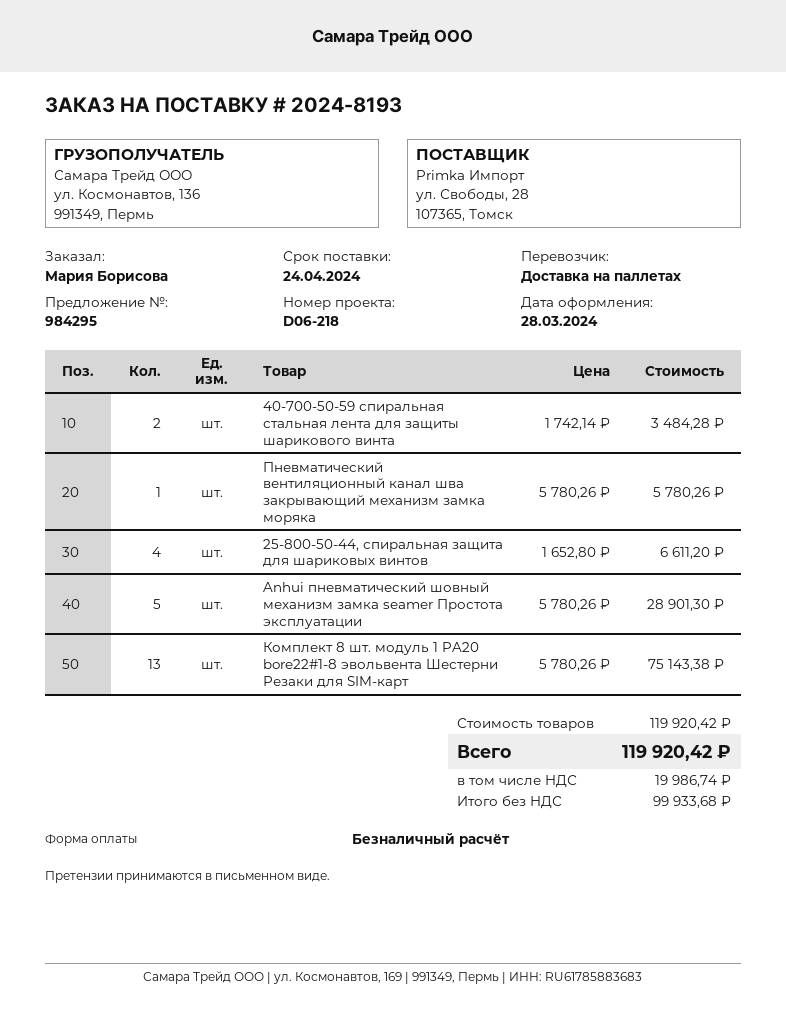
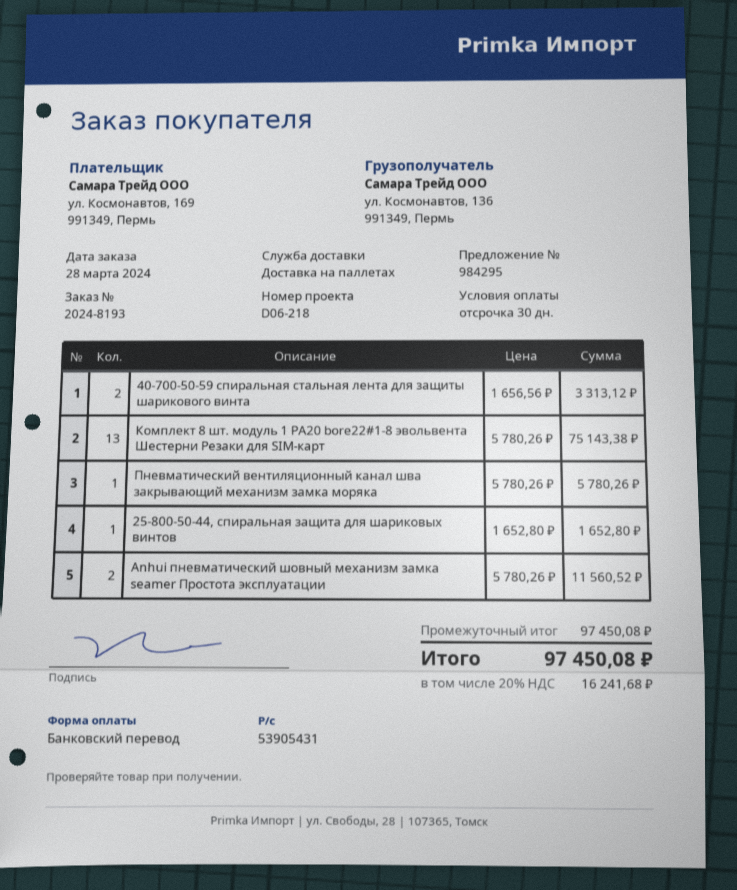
40-700-50-59 спиральная стальная лента для защиты шарикового винта: 2 x 1742.14 = 3484.28 -> 2 x 1656.56 = 3313.12
25-800-50-44, спиральная защита для шариковых винтов: 4 x 1652.80 = 6611.20 -> 1 x 1652.80 = 1652.80
Anhui пневматический шовный механизм замка seamer Простота эксплуатации: 5 x 5780.26 = 28901.30 -> 2 x 5780.26 = 11560.52
subtotal: 119920.42 -> 97450.08
tax: 19986.74 -> 16241.68
total: 119920.42 -> 97450.08

